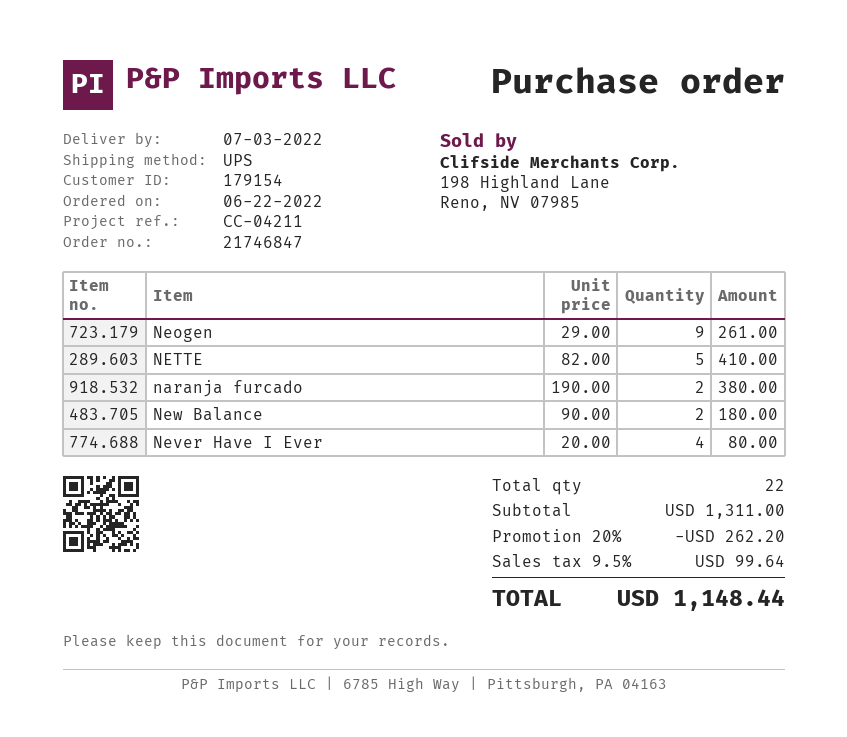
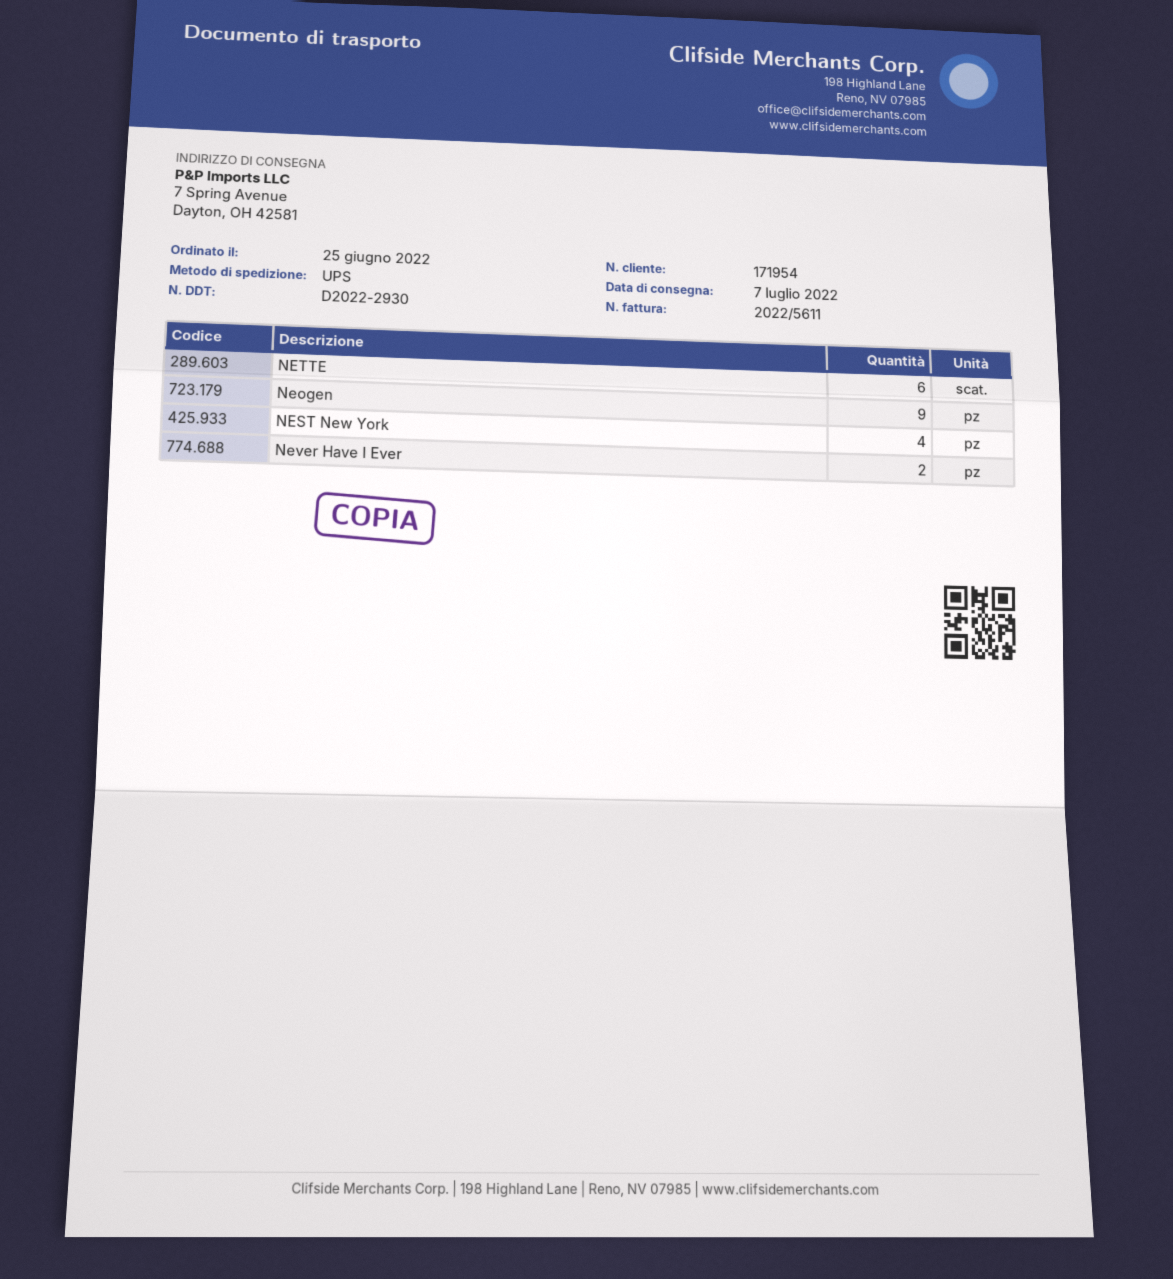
order date: 2022-06-22 -> 2022-06-25
delivery date: 2022-07-03 -> 2022-07-07
customer number: 179154 -> 171954
NETTE: 5 -> 6
naranja furcado: 2 -> none
New Balance: 2 -> none
Never Have I Ever: 4 -> 2
NEST New York: none -> 4

